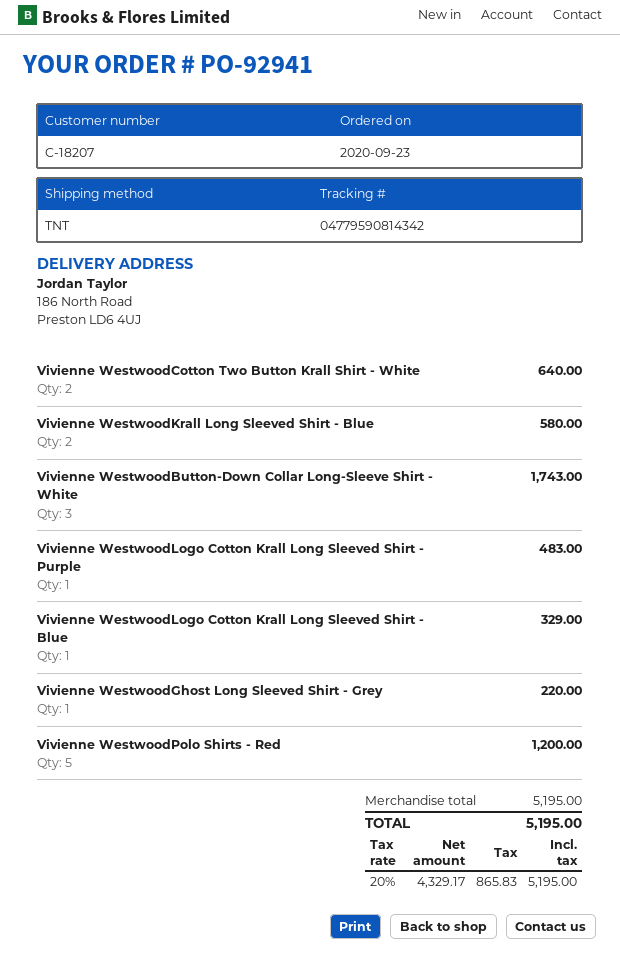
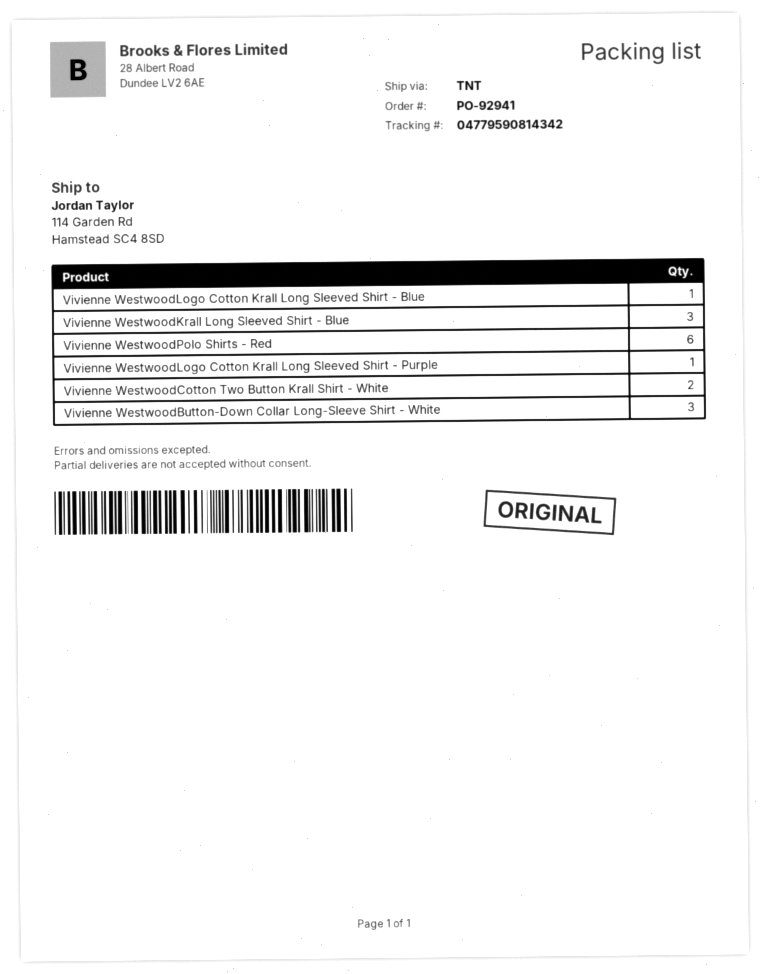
ship to: 186 North Road, Preston LD6 4UJ -> 114 Garden Rd, Hamstead SC4 8SD
Vivienne WestwoodKrall Long Sleeved Shirt - Blue: 2 -> 3
Vivienne WestwoodGhost Long Sleeved Shirt - Grey: 1 -> none
Vivienne WestwoodPolo Shirts - Red: 5 -> 6

